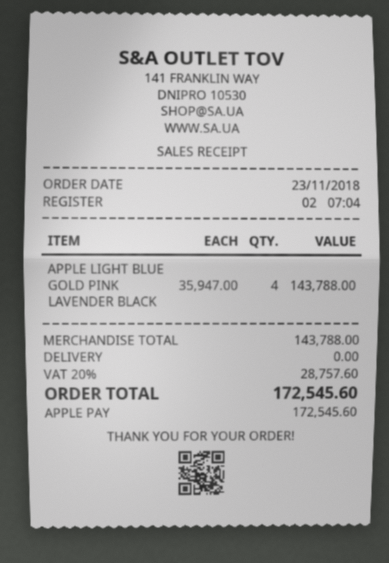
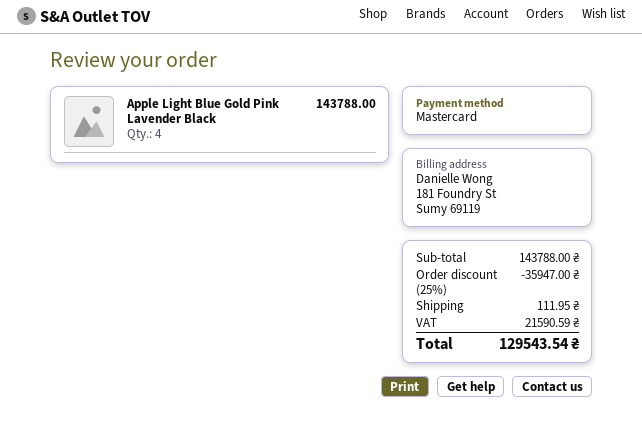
payment method: Apple Pay -> Mastercard
discount: none -> 25% = 35947.00
shipping: 0.00 -> 111.95
tax: 28757.60 -> 21590.59
total: 172545.60 -> 129543.54

